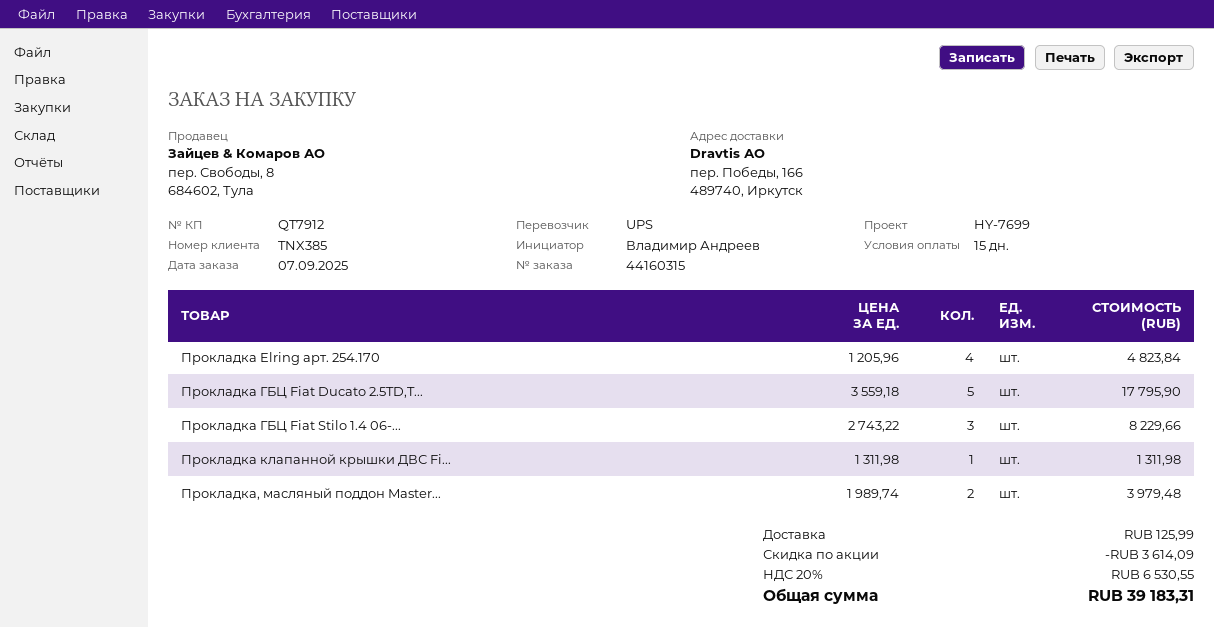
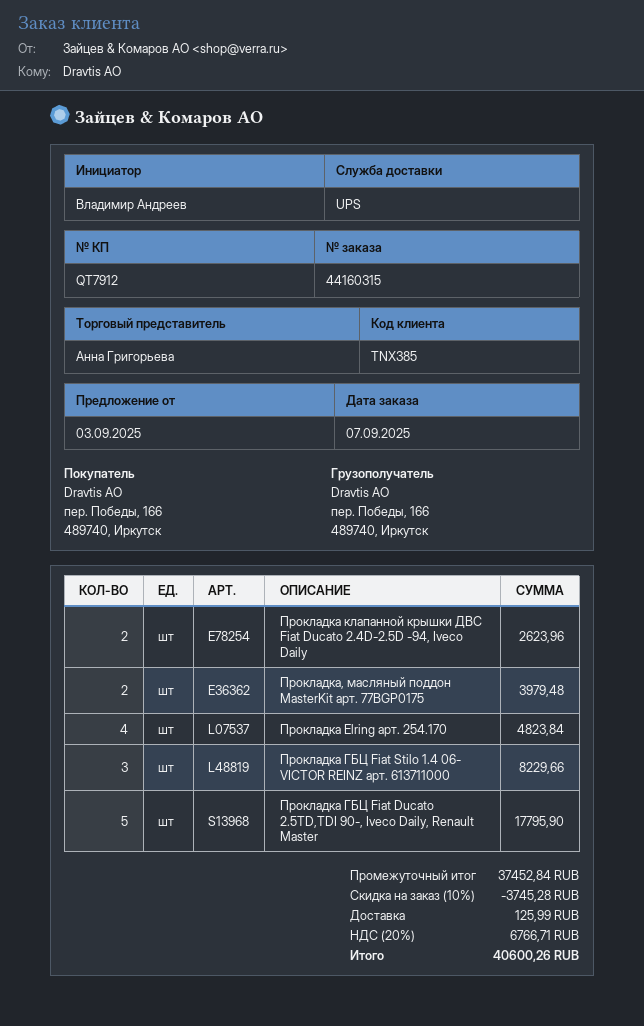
Прокладка клапанной крышки ДВС Fi...: 1 for 1311.98 -> 2 for 2623.96
discount: 3614.09 -> 3745.28
tax: 20% = 6530.55 -> 20% = 6766.71
total: 39183.31 -> 40600.26

